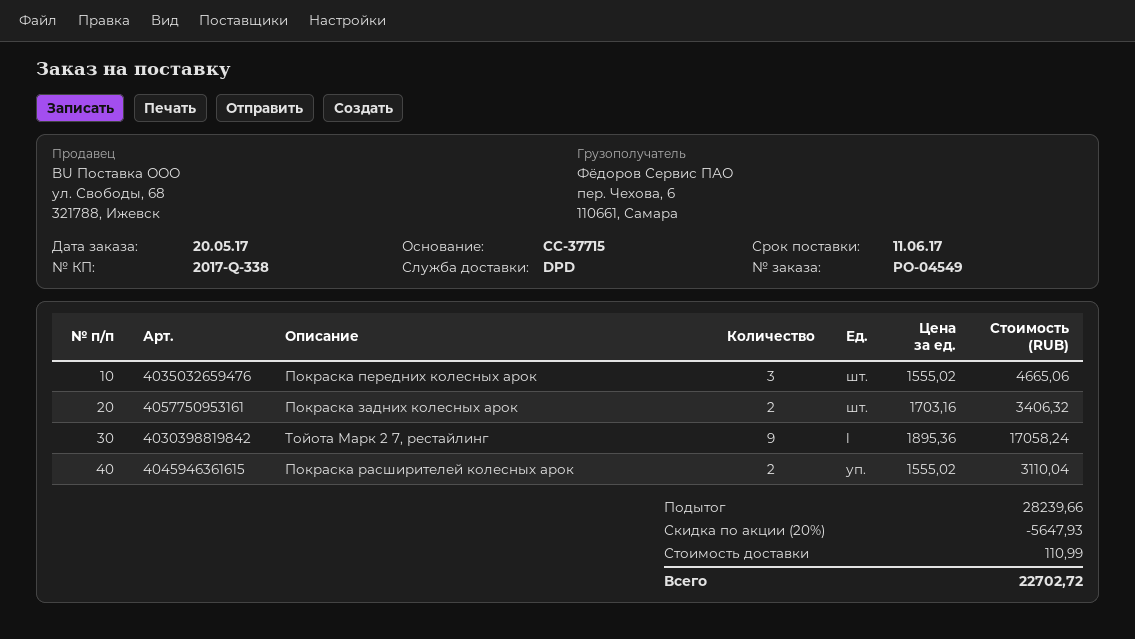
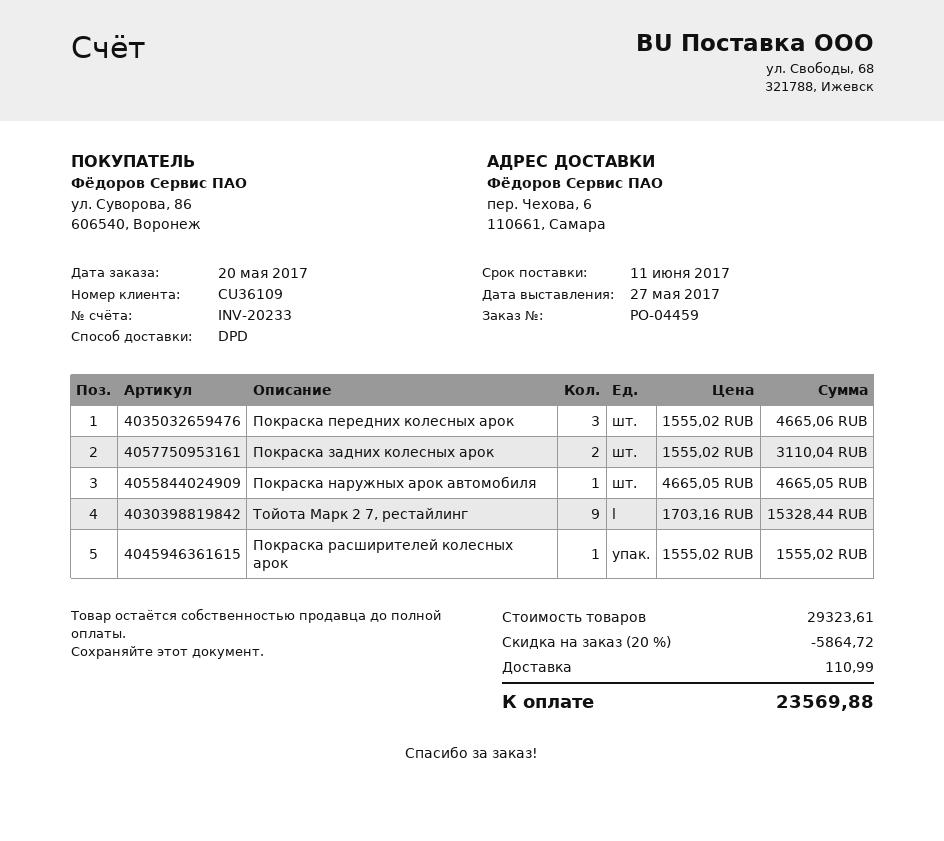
order number: PO-04549 -> PO-04459
Покраска задних колесных арок: 2 x 1703.16 = 3406.32 -> 2 x 1555.02 = 3110.04
Тойота Марк 2 7, рестайлинг: 9 x 1895.36 = 17058.24 -> 9 x 1703.16 = 15328.44
Покраска расширителей колесных арок: 2 x 1555.02 = 3110.04 -> 1 x 1555.02 = 1555.02
Покраска наружных арок автомобиля: none -> 1 x 4665.05 = 4665.05
subtotal: 28239.66 -> 29323.61
discount: 20% = 5647.93 -> 20% = 5864.72
total: 22702.72 -> 23569.88

